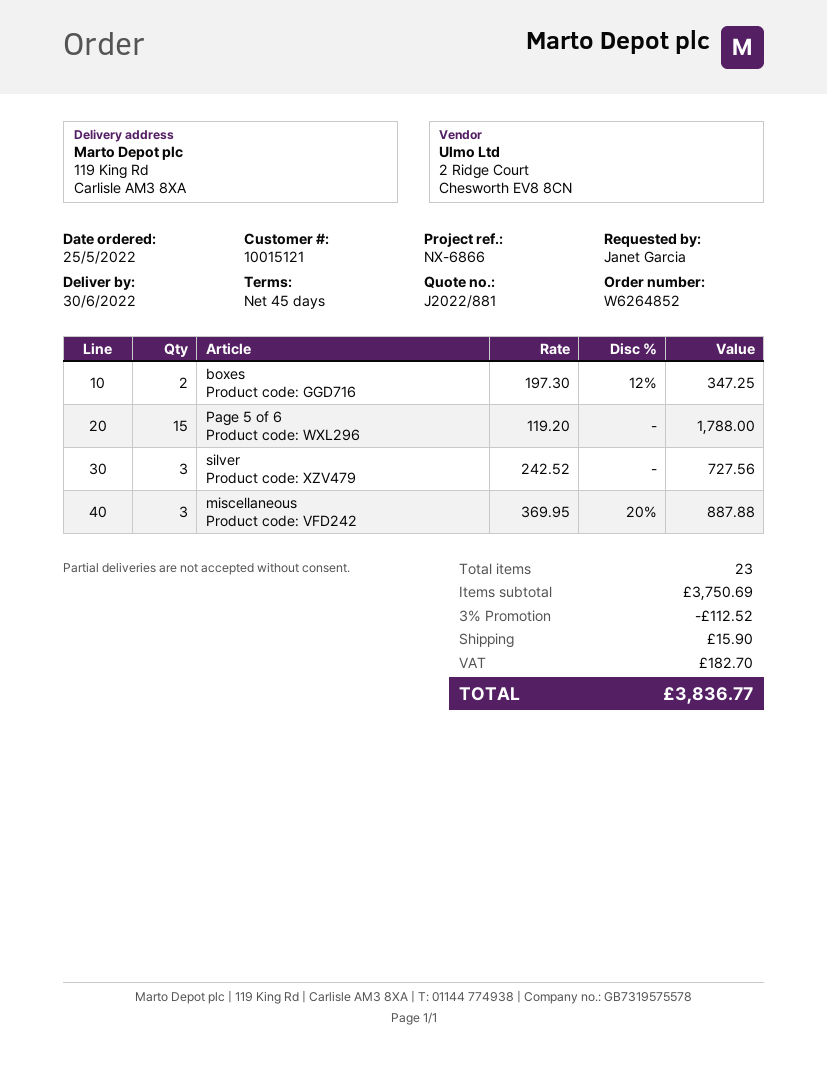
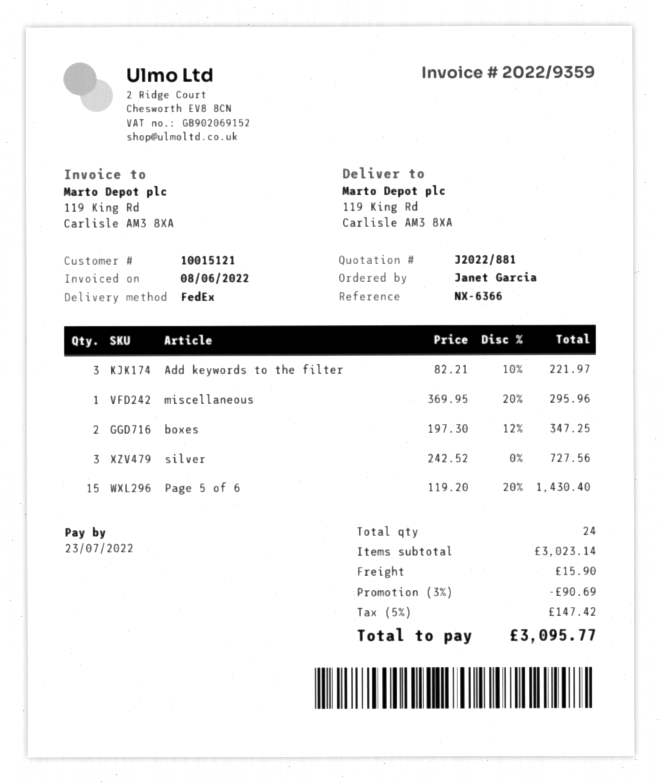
reference: NX-6866 -> NX-6366
Page 5 of 6: 15 x 119.20 = 1788.00 -> 15 x 119.20 - 20% = 1430.40
miscellaneous: 3 x 369.95 - 20% = 887.88 -> 1 x 369.95 - 20% = 295.96
Add keywords to the filter: none -> 3 x 82.21 - 10% = 221.97
total quantity: 23 -> 24
subtotal: 3750.69 -> 3023.14
discount: 3% = 112.52 -> 3% = 90.69
tax: 182.70 -> 147.42
total: 3836.77 -> 3095.77

